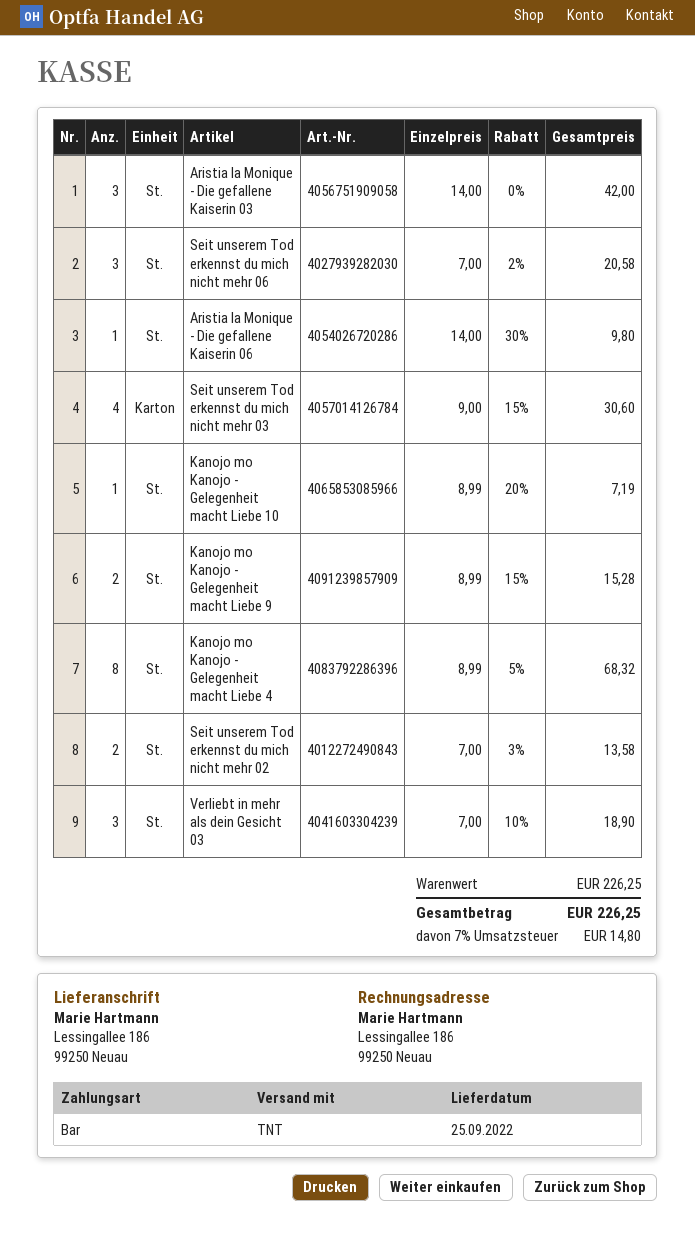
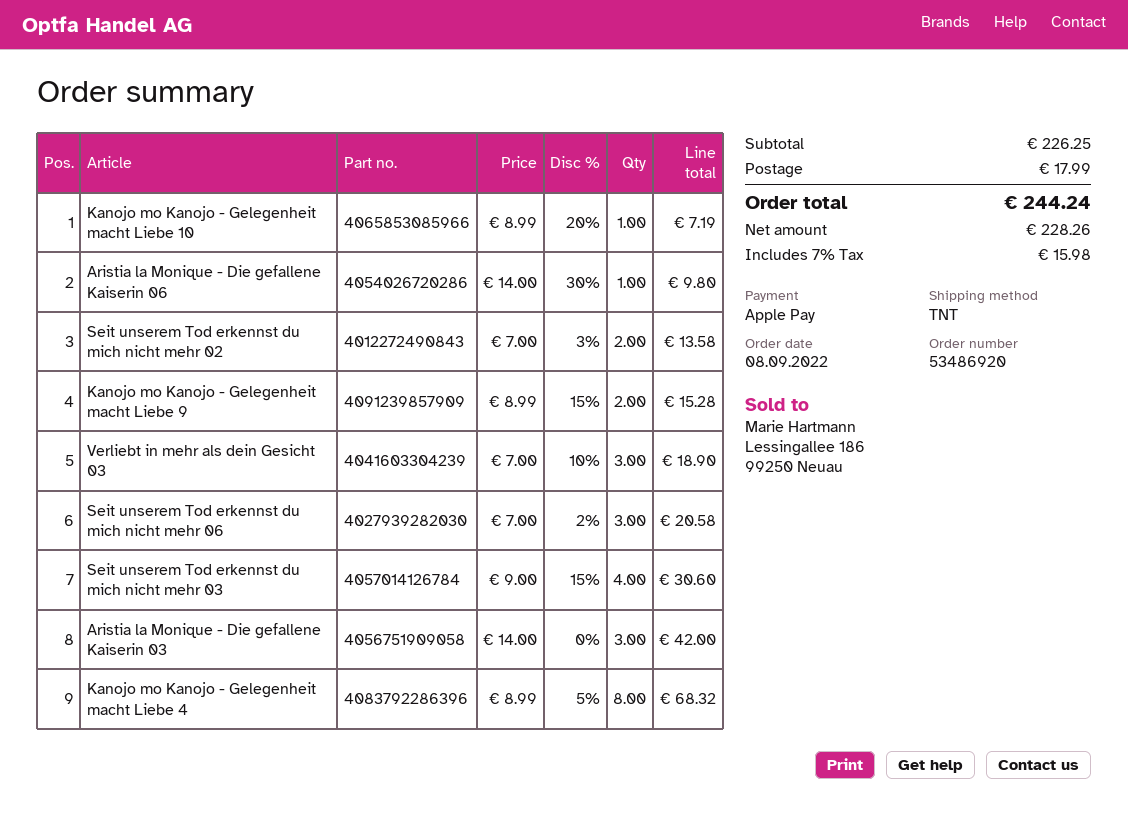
payment method: cash -> Apple Pay
shipping: none -> 17.99
tax: 7% = 14.80 -> 7% = 15.98
total: 226.25 -> 244.24

